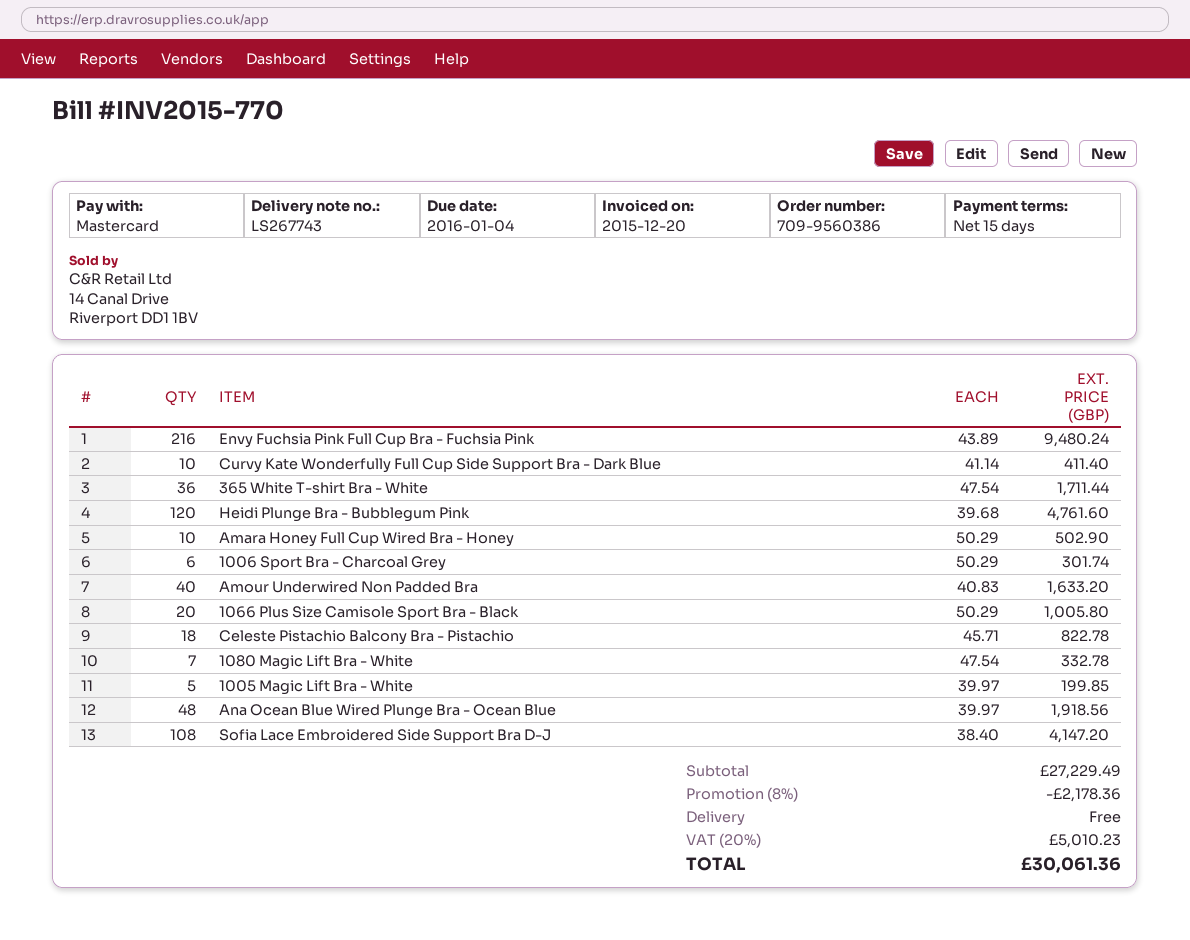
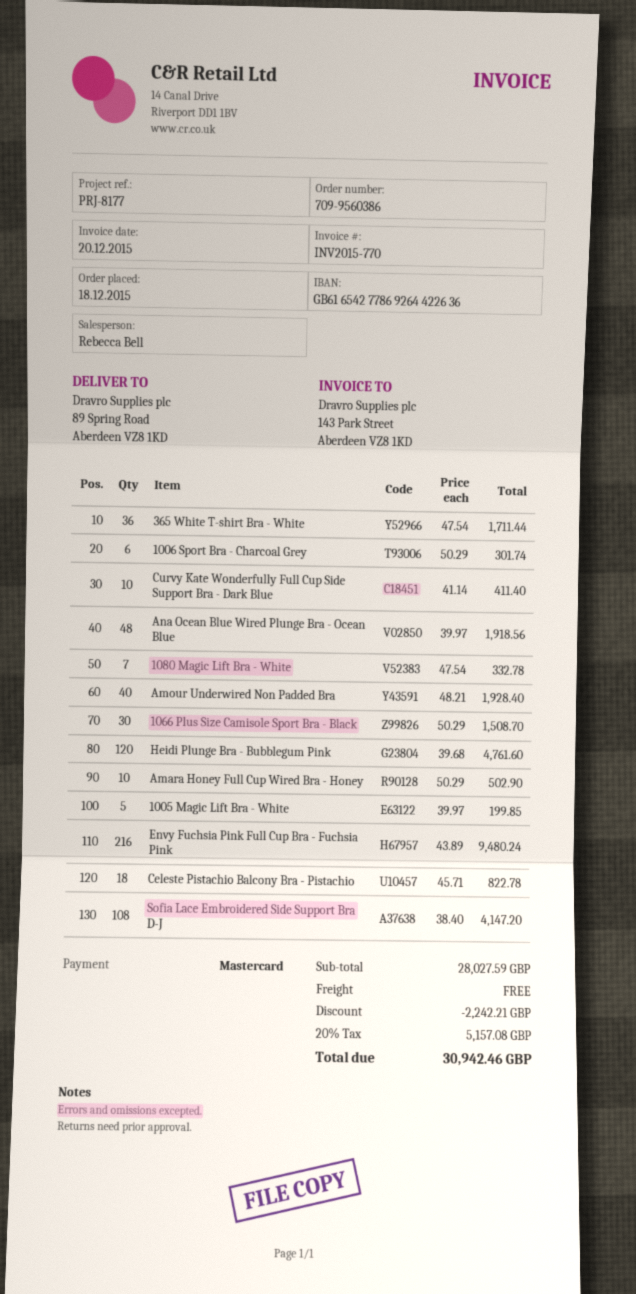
Amour Underwired Non Padded Bra: 40 x 40.83 = 1633.20 -> 40 x 48.21 = 1928.40
1066 Plus Size Camisole Sport Bra - Black: 20 x 50.29 = 1005.80 -> 30 x 50.29 = 1508.70
subtotal: 27229.49 -> 28027.59
discount: 2178.36 -> 2242.21
tax: 20% = 5010.23 -> 20% = 5157.08
total: 30061.36 -> 30942.46

